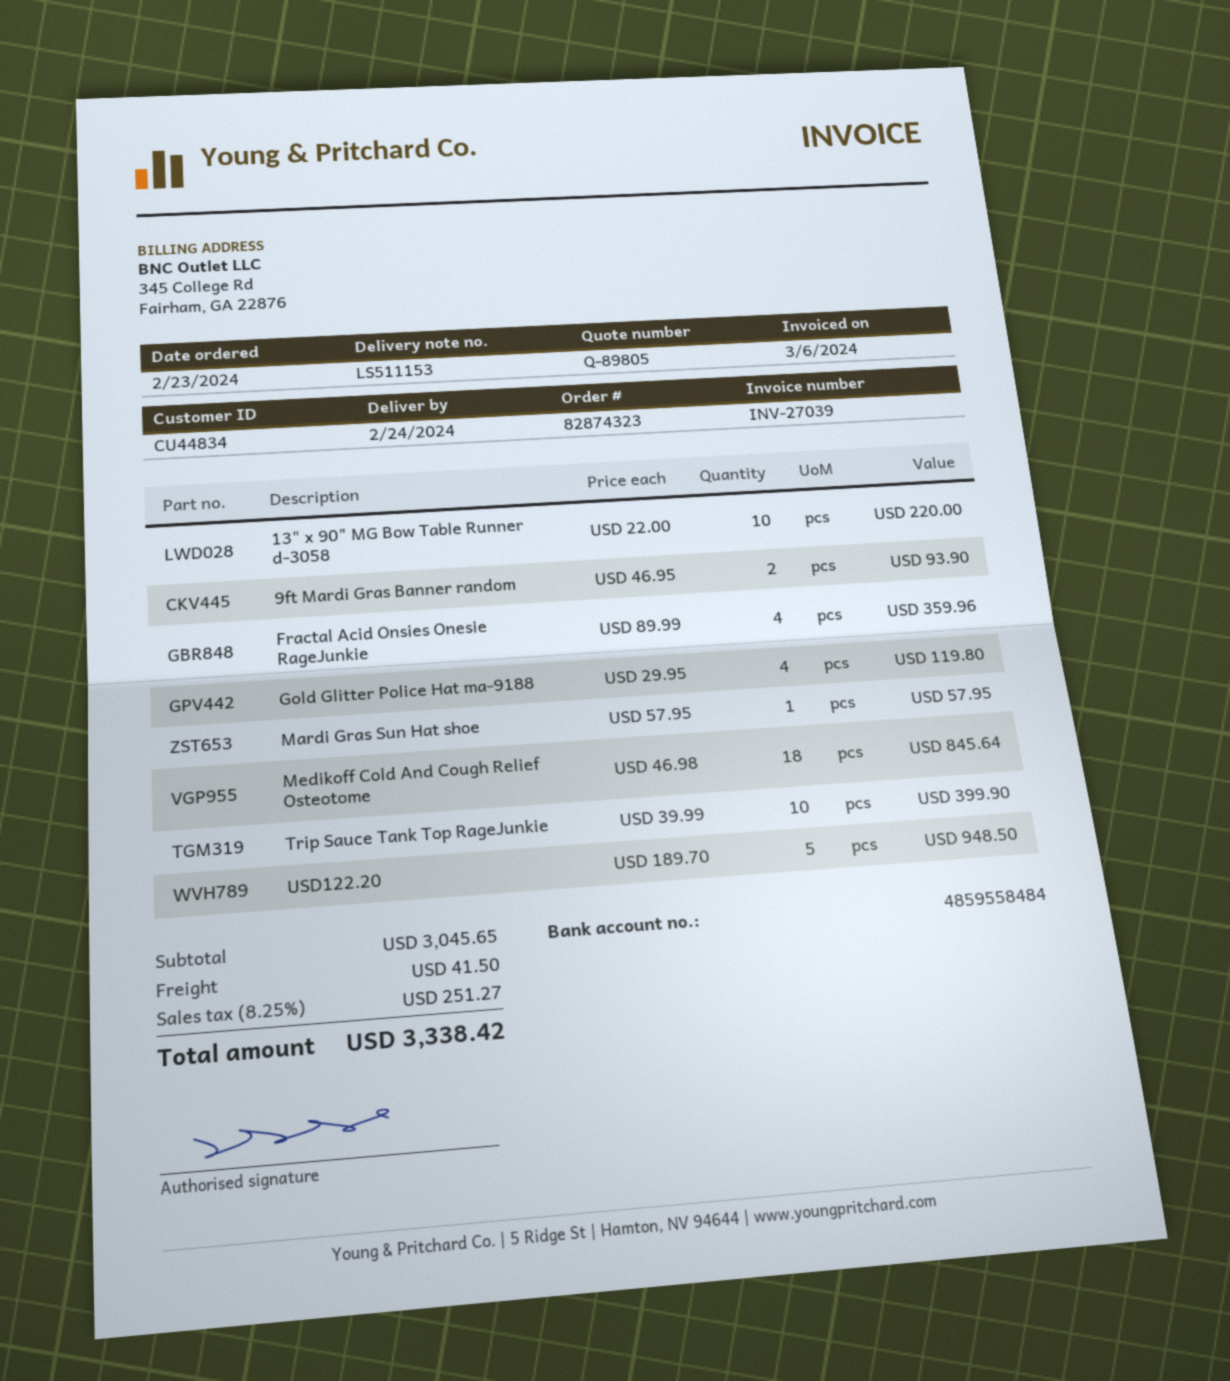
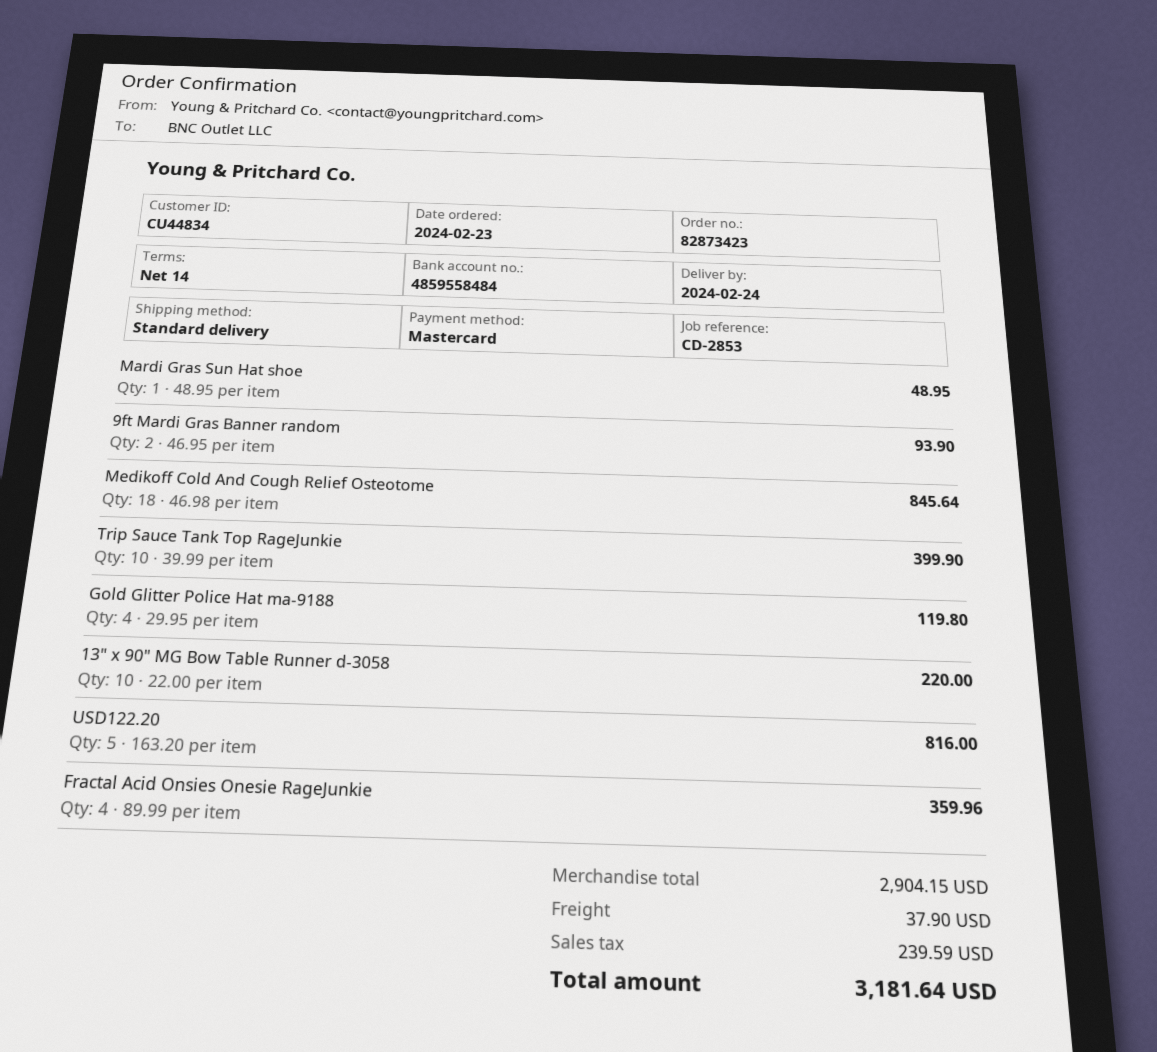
order number: 82874323 -> 82873423
Mardi Gras Sun Hat shoe: 1 x 57.95 = 57.95 -> 1 x 48.95 = 48.95
USD122.20: 5 x 189.70 = 948.50 -> 5 x 163.20 = 816.00
subtotal: 3045.65 -> 2904.15
shipping: 41.50 -> 37.90
tax: 251.27 -> 239.59
total: 3338.42 -> 3181.64

